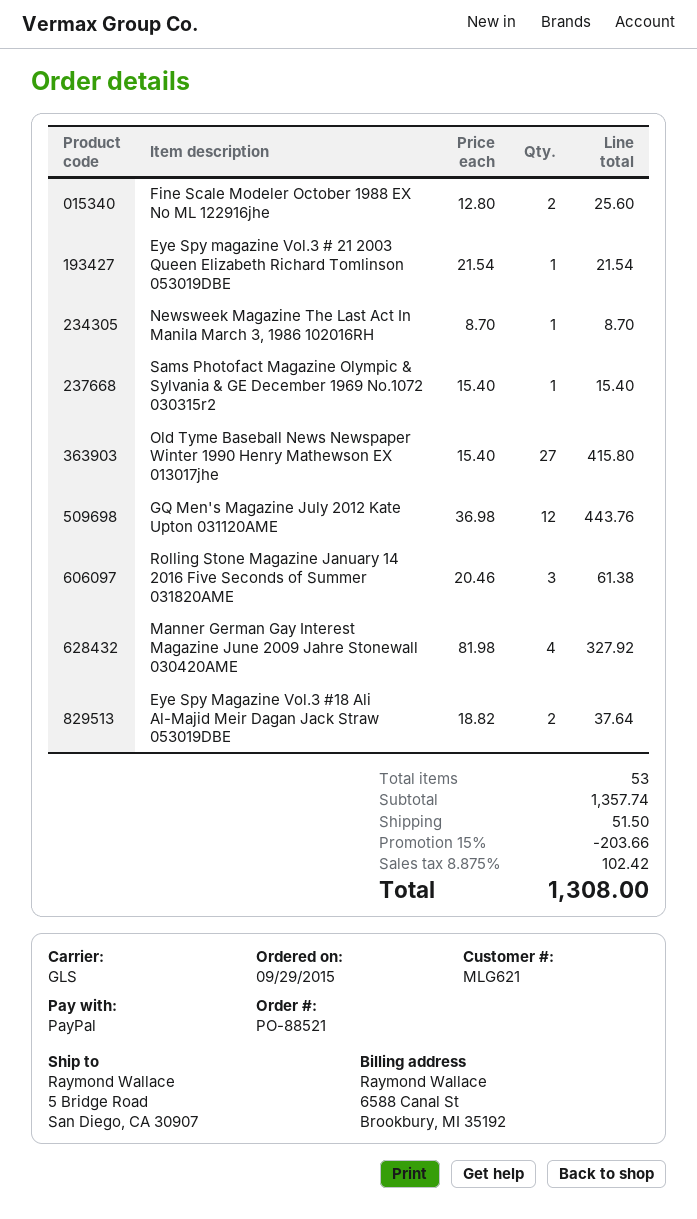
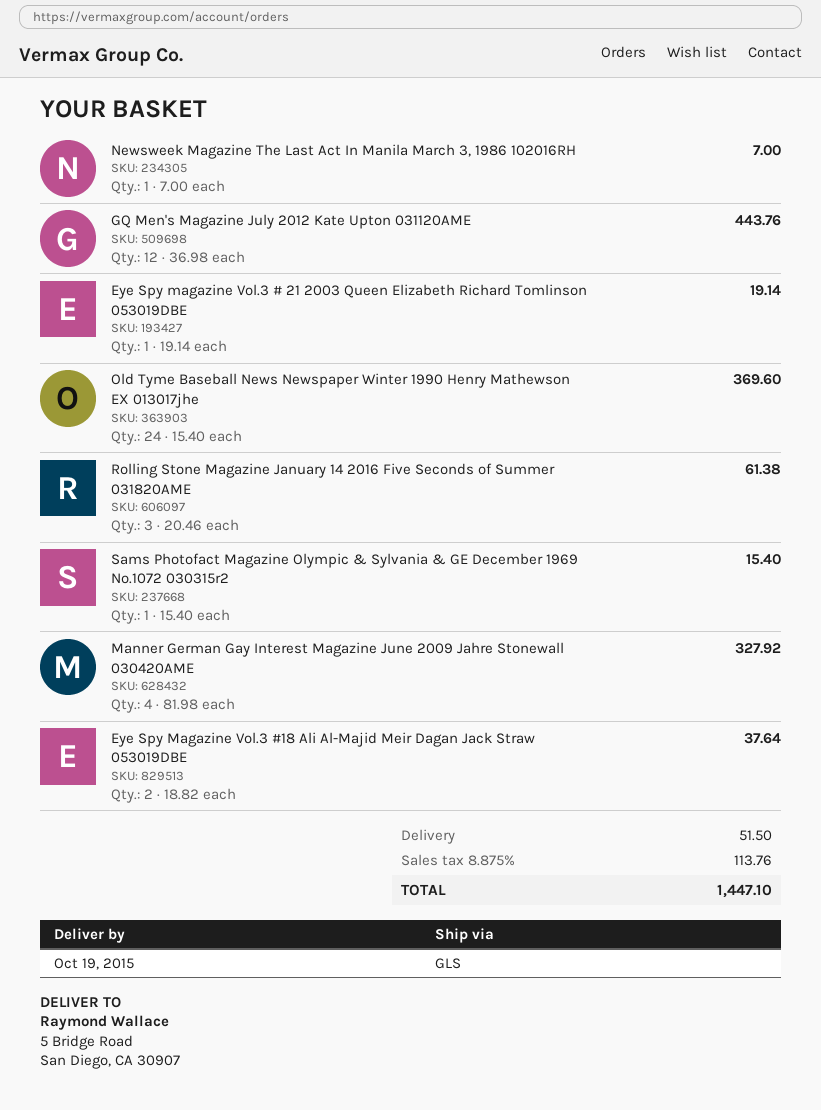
Fine Scale Modeler October 1988 EX No ML 122916jhe: 2 x 12.80 = 25.60 -> none
Eye Spy magazine Vol.3 # 21 2003 Queen Elizabeth Richard Tomlinson 053019DBE: 1 x 21.54 = 21.54 -> 1 x 19.14 = 19.14
Newsweek Magazine The Last Act In Manila March 3, 1986 102016RH: 1 x 8.70 = 8.70 -> 1 x 7.00 = 7.00
Old Tyme Baseball News Newspaper Winter 1990 Henry Mathewson EX 013017jhe: 27 x 15.40 = 415.80 -> 24 x 15.40 = 369.60
discount: 15% = 203.66 -> none
tax: 8.875% = 102.42 -> 8.875% = 113.76
total: 1308.00 -> 1447.10

